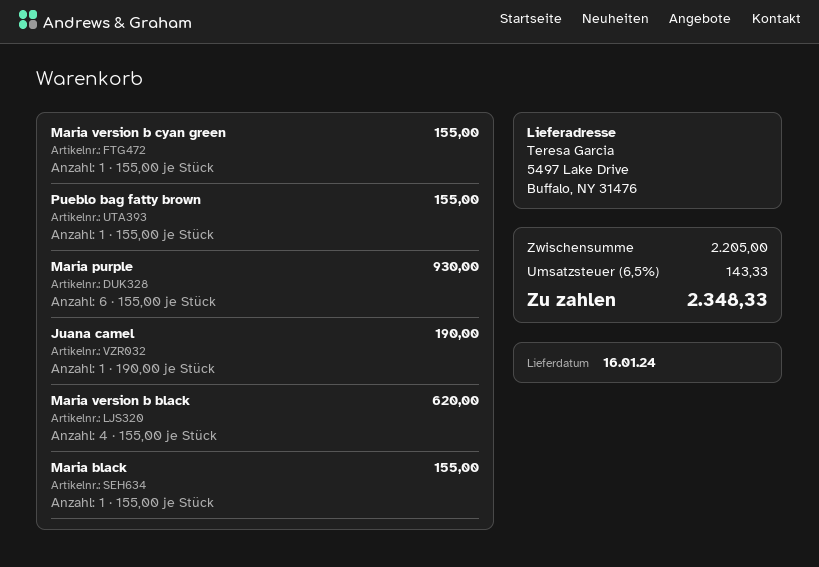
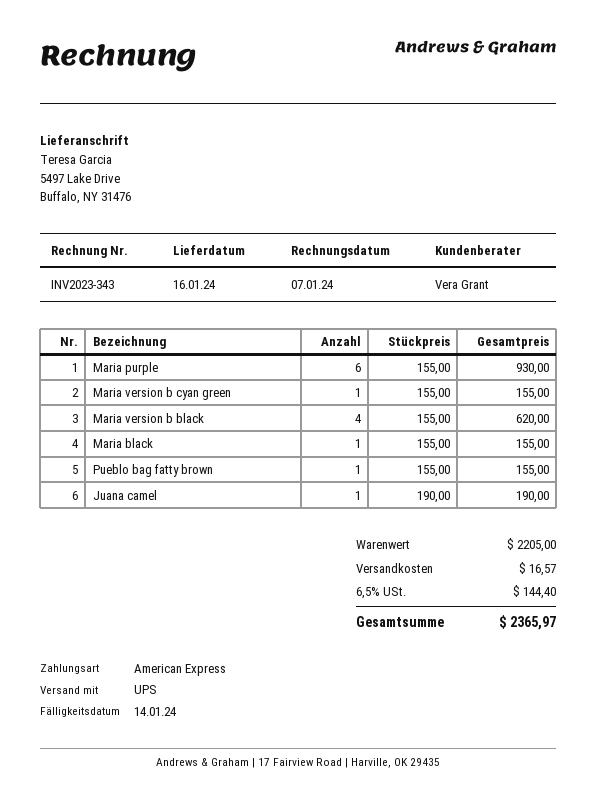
shipping: none -> 16.57
tax: 6.5% = 143.33 -> 6.5% = 144.40
total: 2348.33 -> 2365.97

